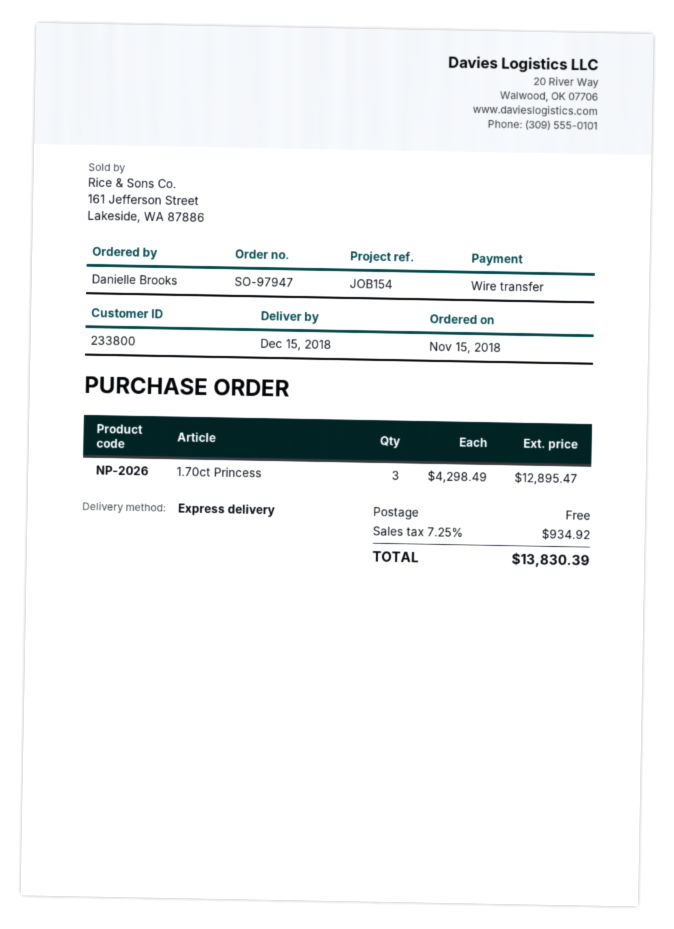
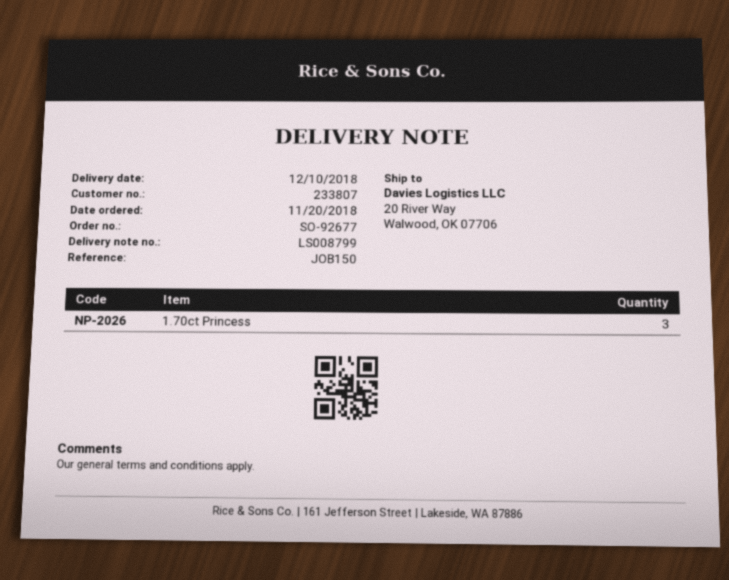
order number: SO-97947 -> SO-92677
order date: 2018-11-15 -> 2018-11-20
delivery date: 2018-12-15 -> 2018-12-10
customer number: 233800 -> 233807
reference: JOB154 -> JOB150

